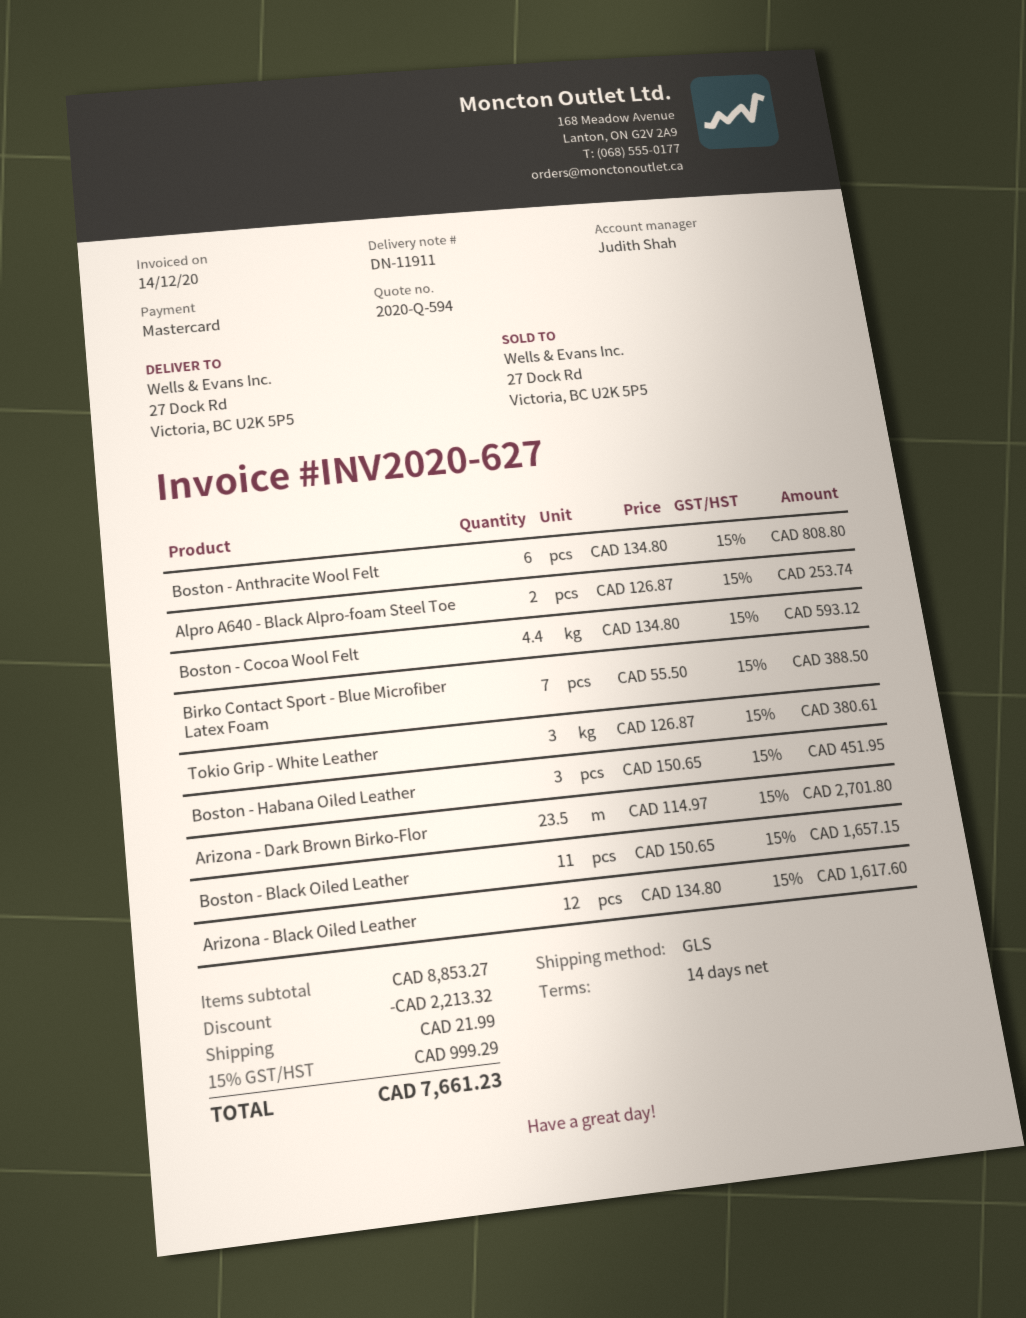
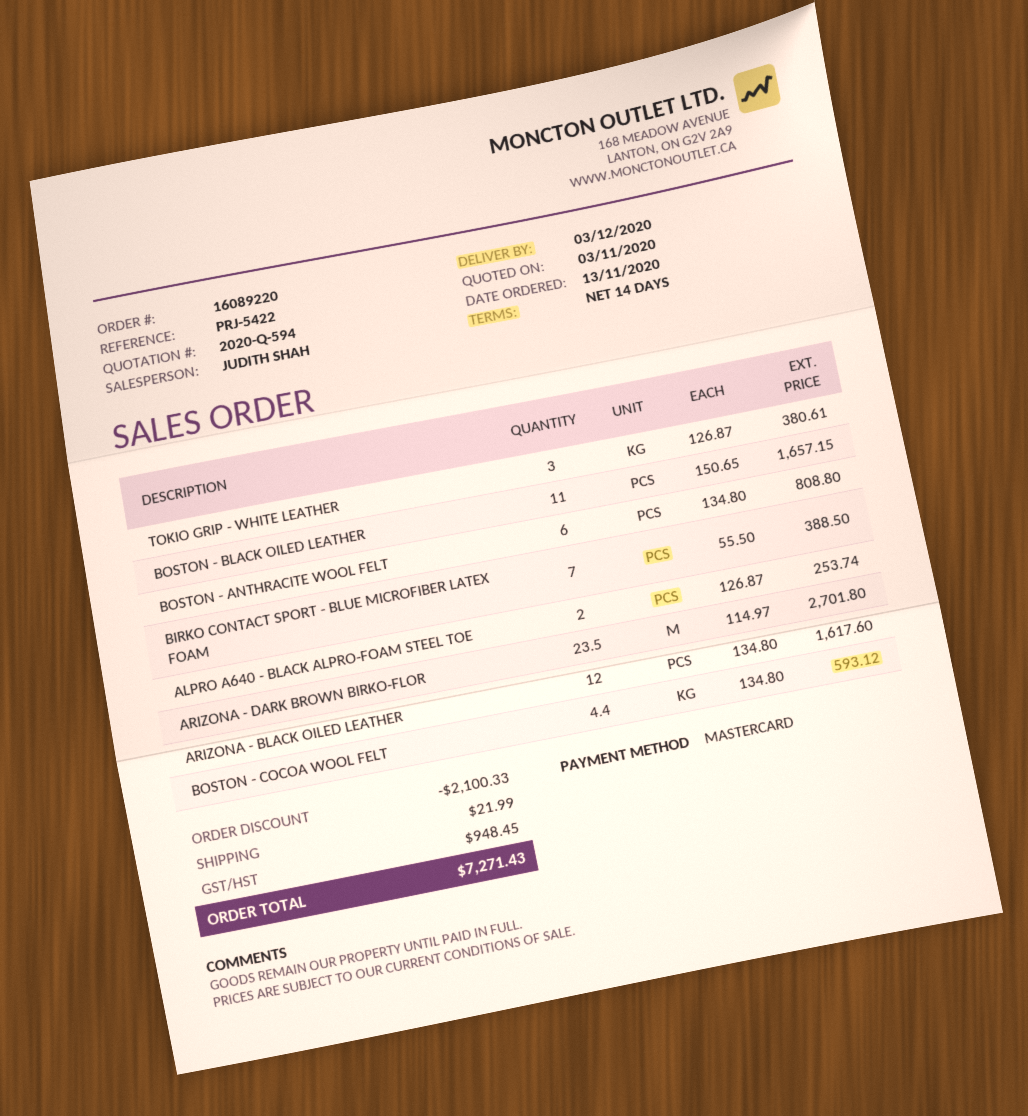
Boston - Habana Oiled Leather: 3 x 150.65 = 451.95 -> none
discount: 2213.32 -> 2100.33
tax: 999.29 -> 948.45
total: 7661.23 -> 7271.43

